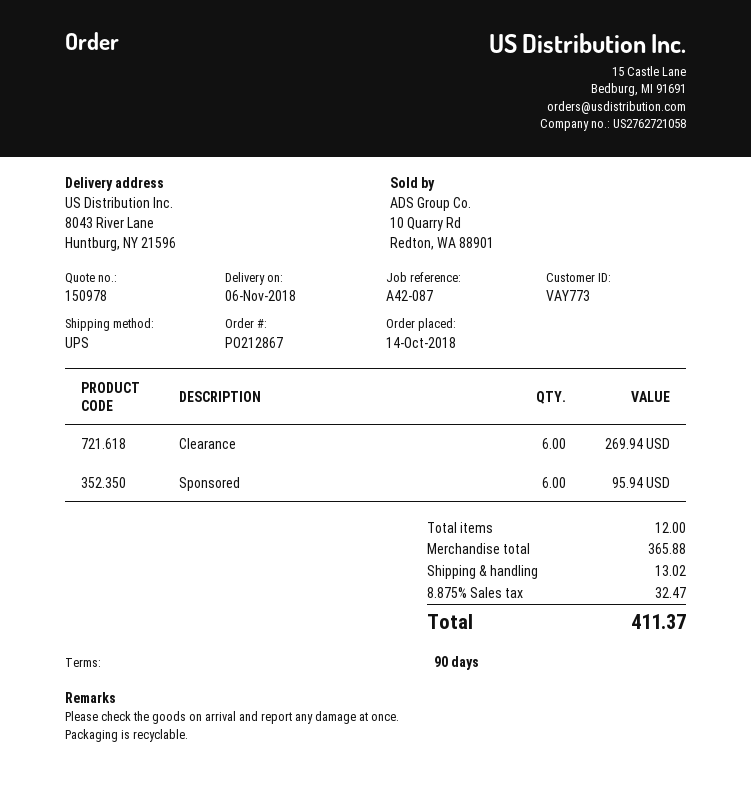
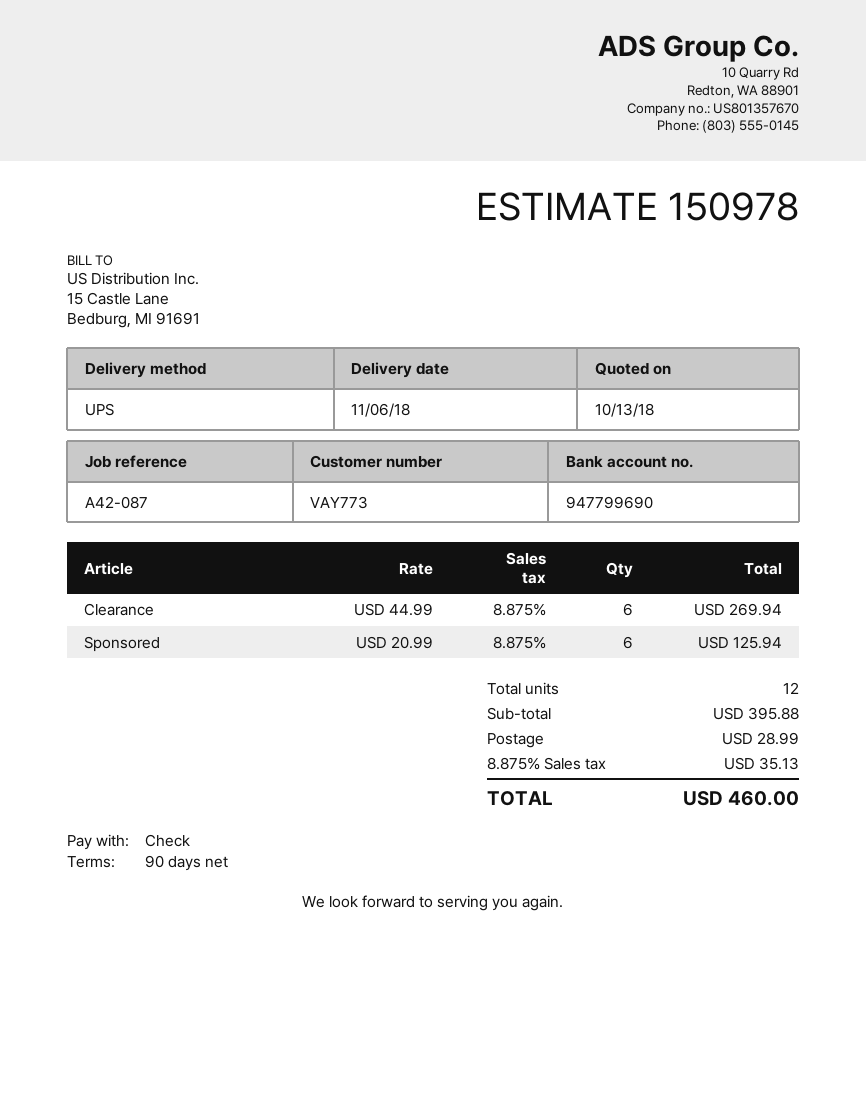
Sponsored: 6 for 95.94 -> 6 for 125.94
subtotal: 365.88 -> 395.88
shipping: 13.02 -> 28.99
tax: 8.875% = 32.47 -> 8.875% = 35.13
total: 411.37 -> 460.00

